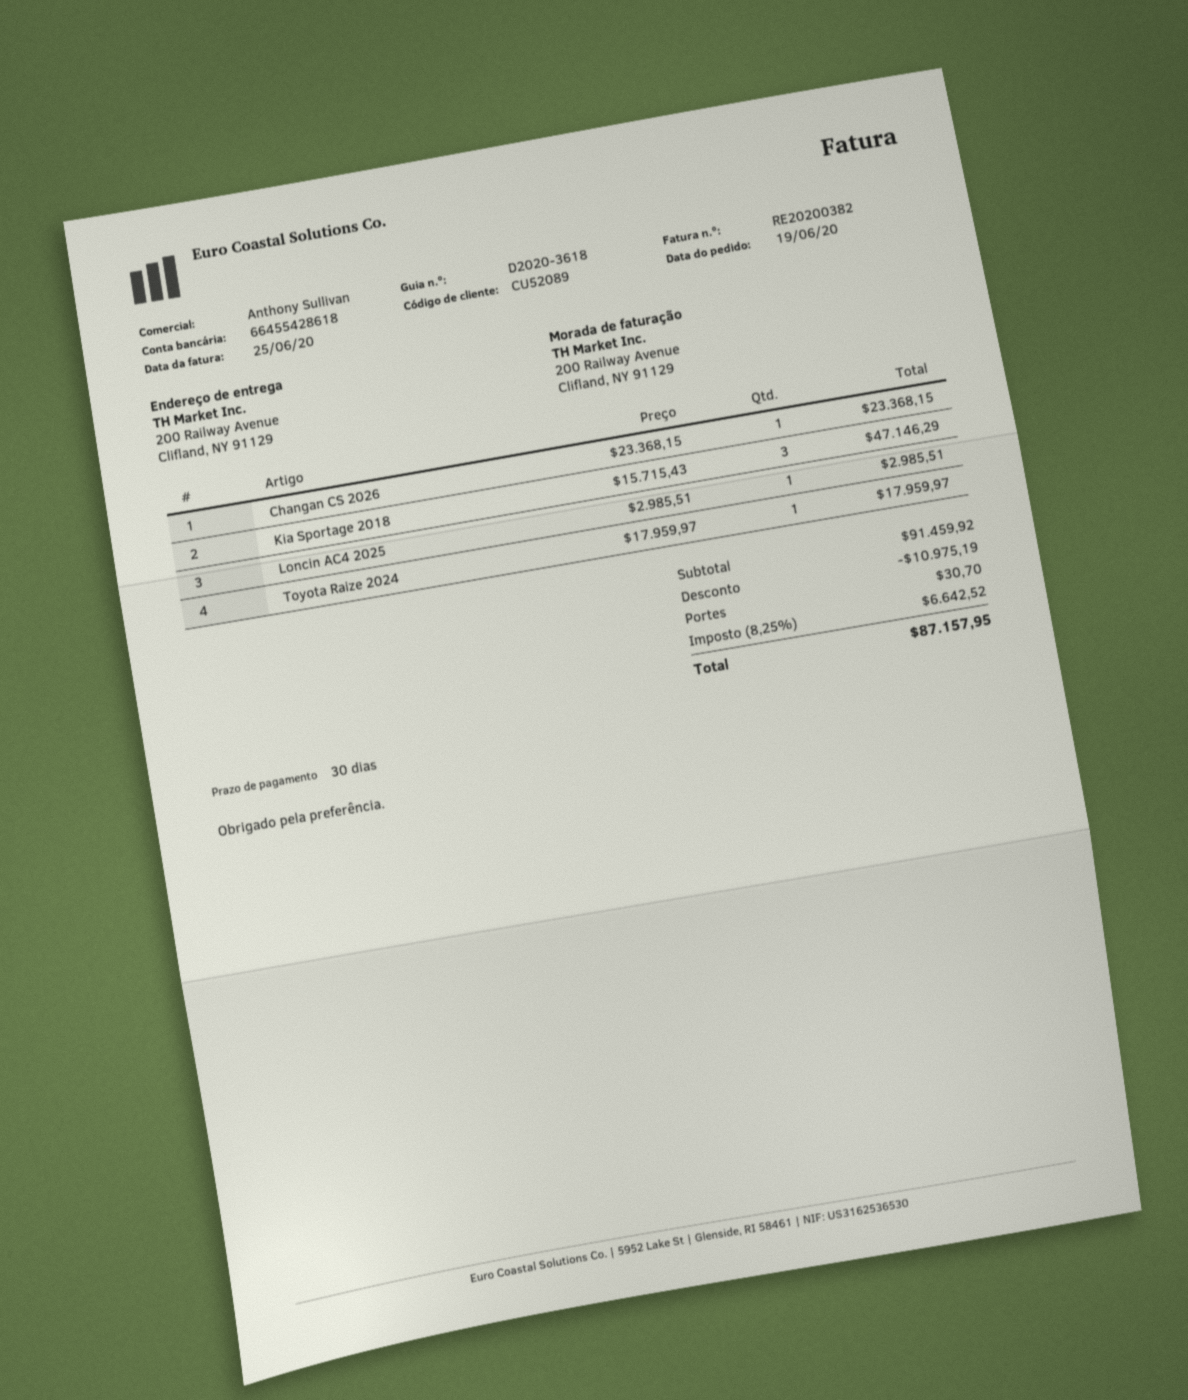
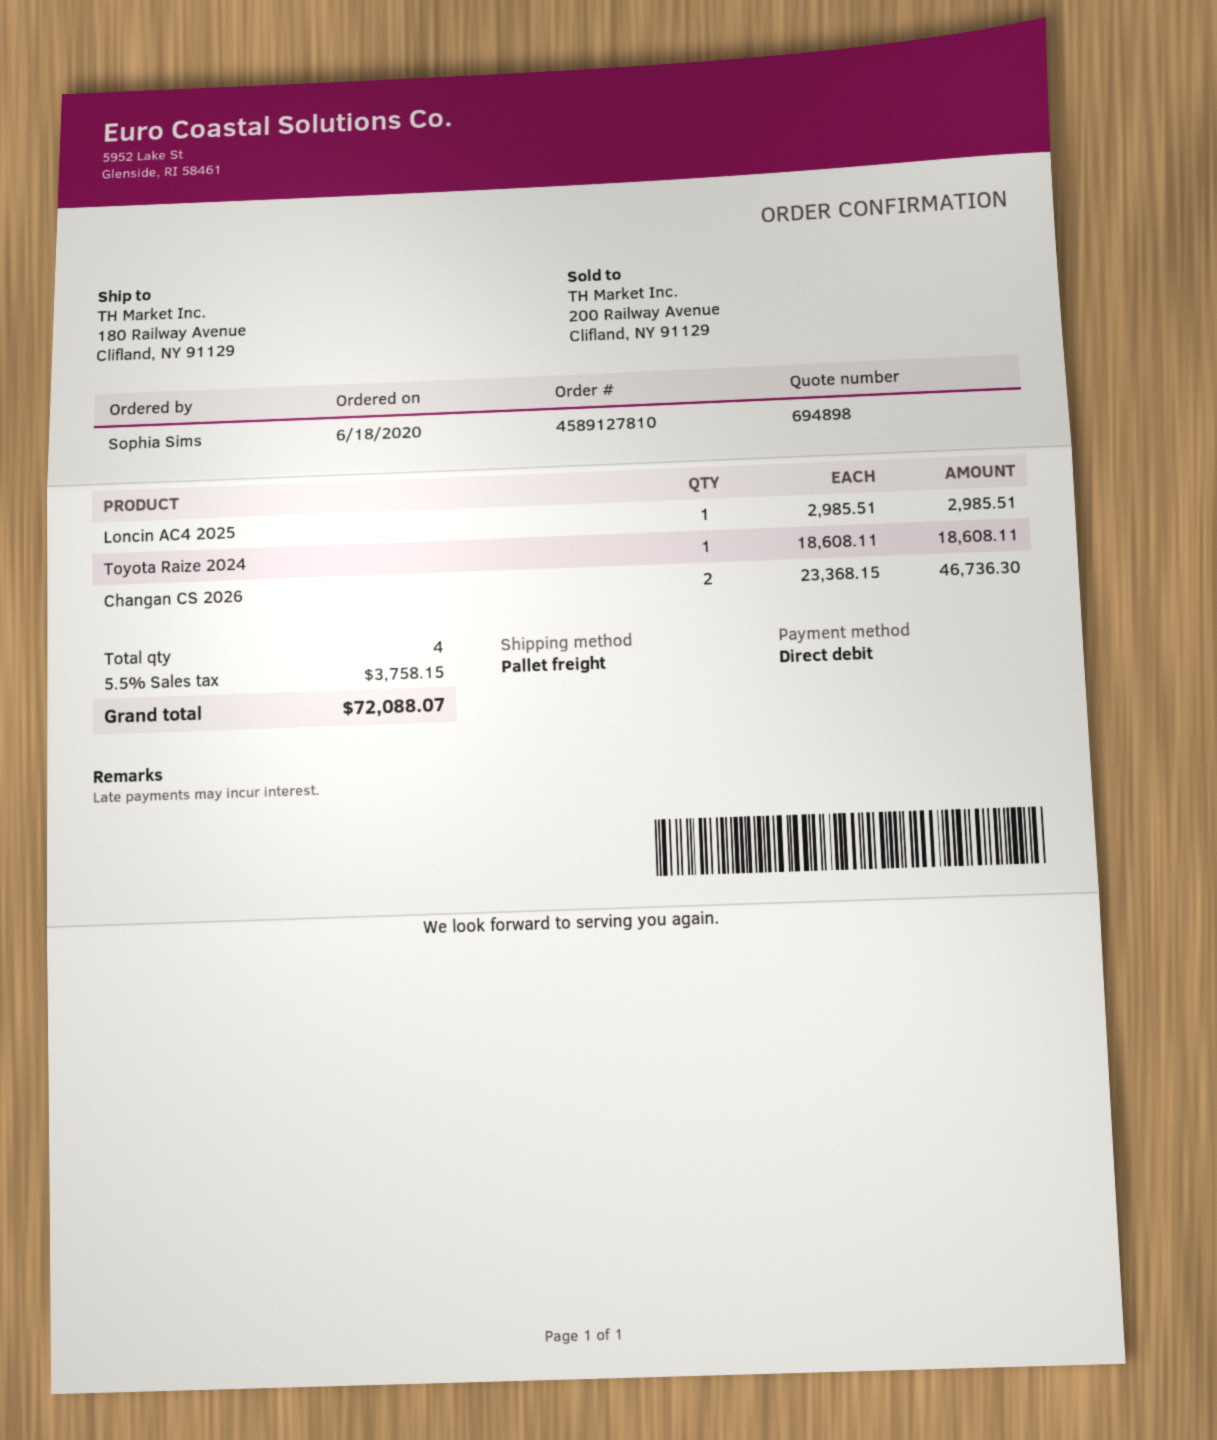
order date: 2020-06-19 -> 2020-06-18
ship to: 200 Railway Avenue, Clifland, NY 91129 -> 180 Railway Avenue, Clifland, NY 91129
Changan CS 2026: 1 x 23368.15 = 23368.15 -> 2 x 23368.15 = 46736.30
Kia Sportage 2018: 3 x 15715.43 = 47146.29 -> none
Toyota Raize 2024: 1 x 17959.97 = 17959.97 -> 1 x 18608.11 = 18608.11
discount: 10975.19 -> none
shipping: 30.70 -> none
tax: 8.25% = 6642.52 -> 5.5% = 3758.15
total: 87157.95 -> 72088.07

